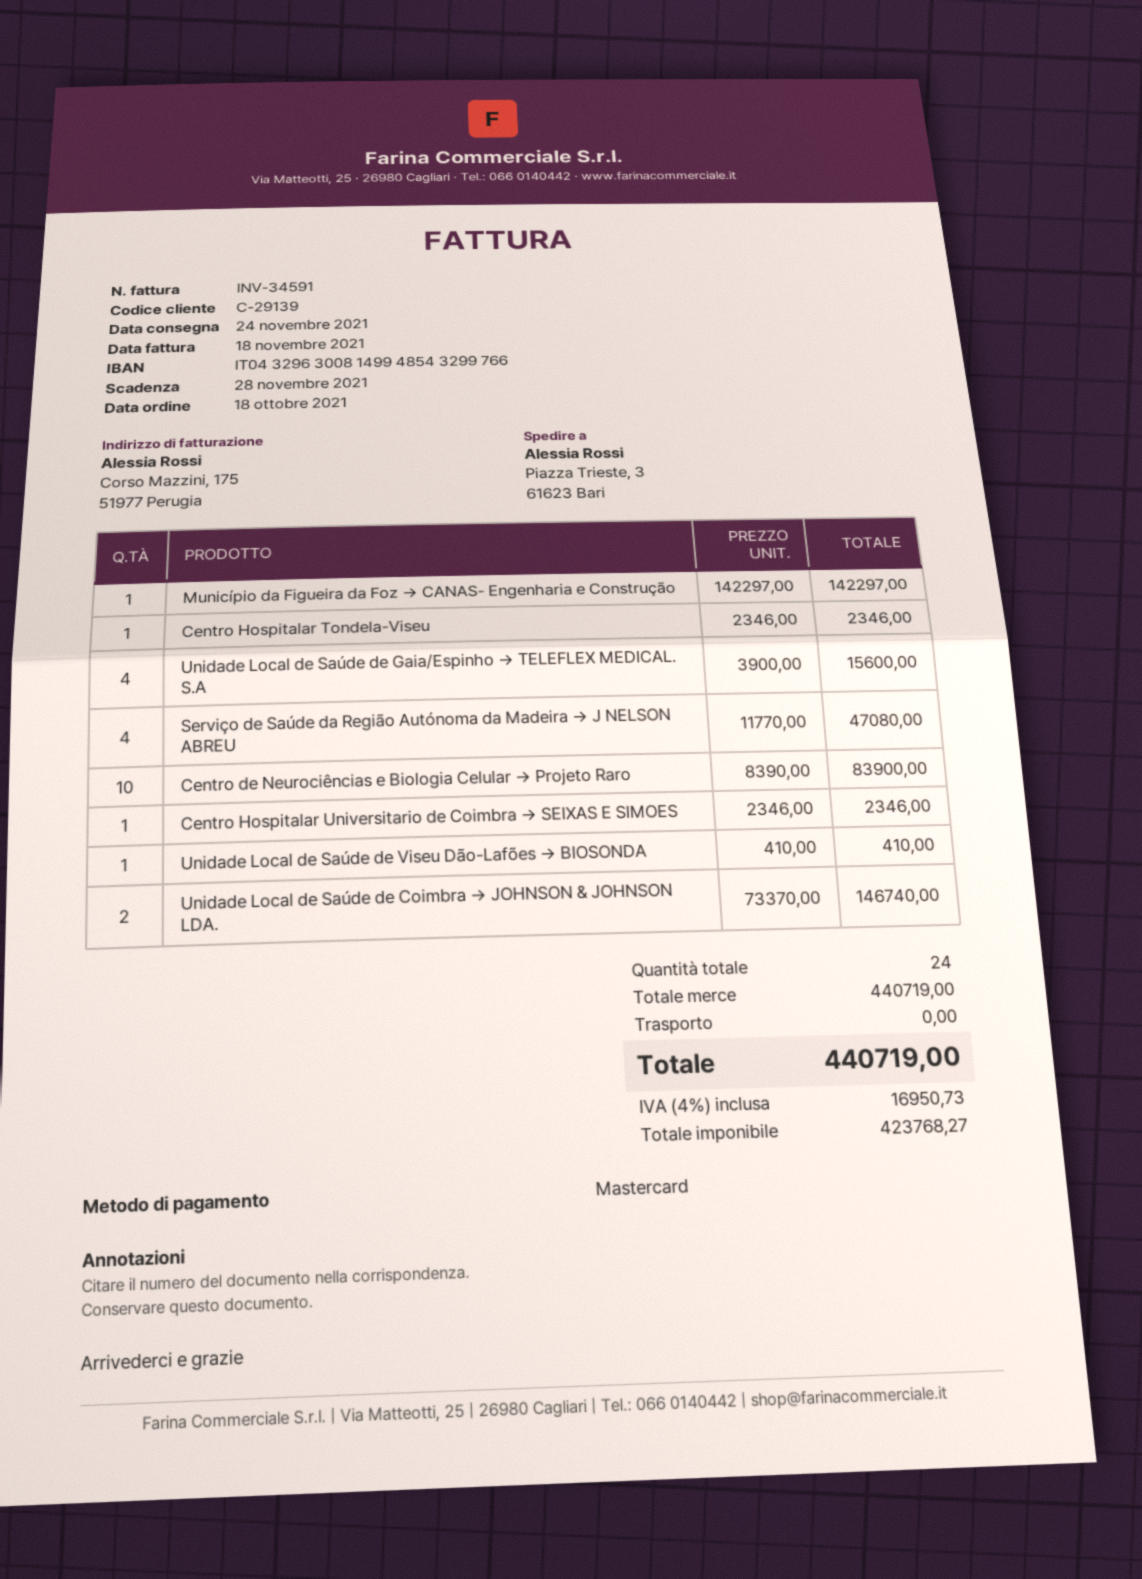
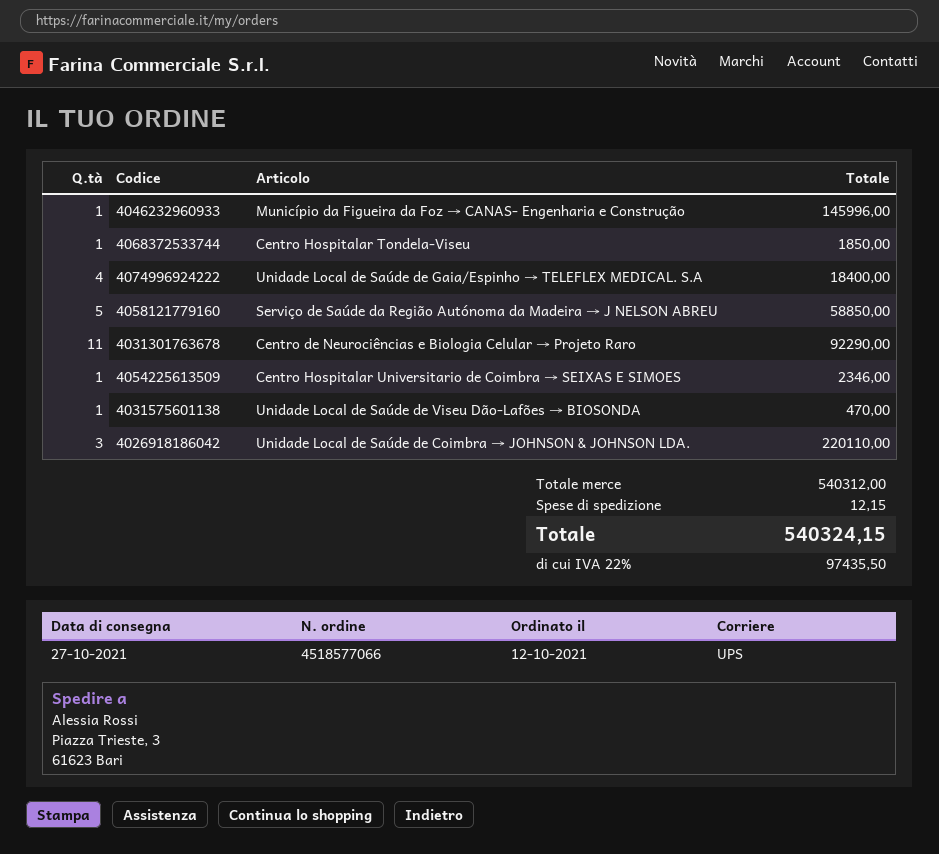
order date: 2021-10-18 -> 2021-10-12
delivery date: 2021-11-24 -> 2021-10-27
Município da Figueira da Foz → CANAS- Engenharia e Construção: 1 for 142297.00 -> 1 for 145996.00
Centro Hospitalar Tondela-Viseu: 1 for 2346.00 -> 1 for 1850.00
Unidade Local de Saúde de Gaia/Espinho → TELEFLEX MEDICAL. S.A: 4 for 15600.00 -> 4 for 18400.00
Serviço de Saúde da Região Autónoma da Madeira → J NELSON ABREU: 4 for 47080.00 -> 5 for 58850.00
Centro de Neurociências e Biologia Celular → Projeto Raro: 10 for 83900.00 -> 11 for 92290.00
Unidade Local de Saúde de Viseu Dão-Lafões → BIOSONDA: 1 for 410.00 -> 1 for 470.00
Unidade Local de Saúde de Coimbra → JOHNSON & JOHNSON LDA.: 2 for 146740.00 -> 3 for 220110.00
subtotal: 440719.00 -> 540312.00
shipping: 0.00 -> 12.15
tax: 4% = 16950.73 -> 22% = 97435.50
total: 440719.00 -> 540324.15

